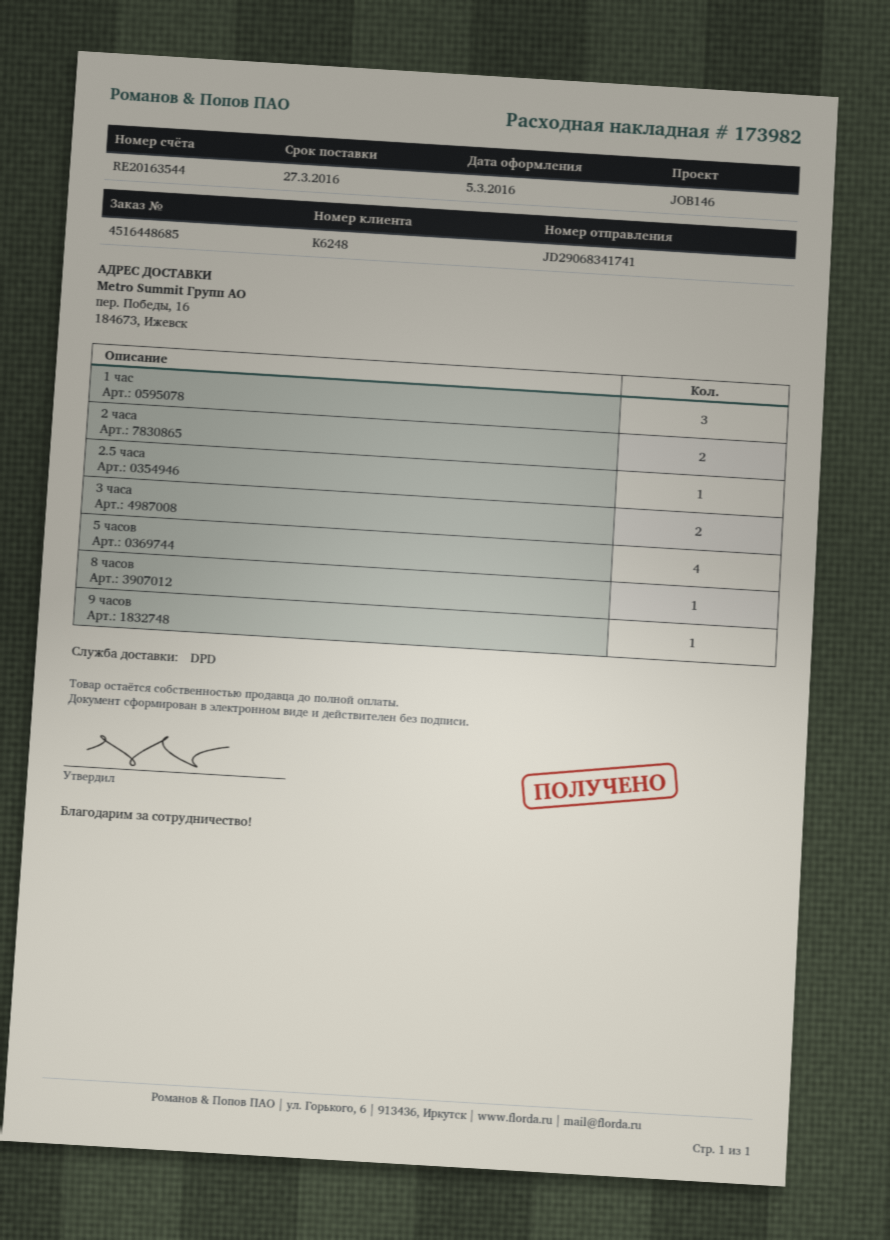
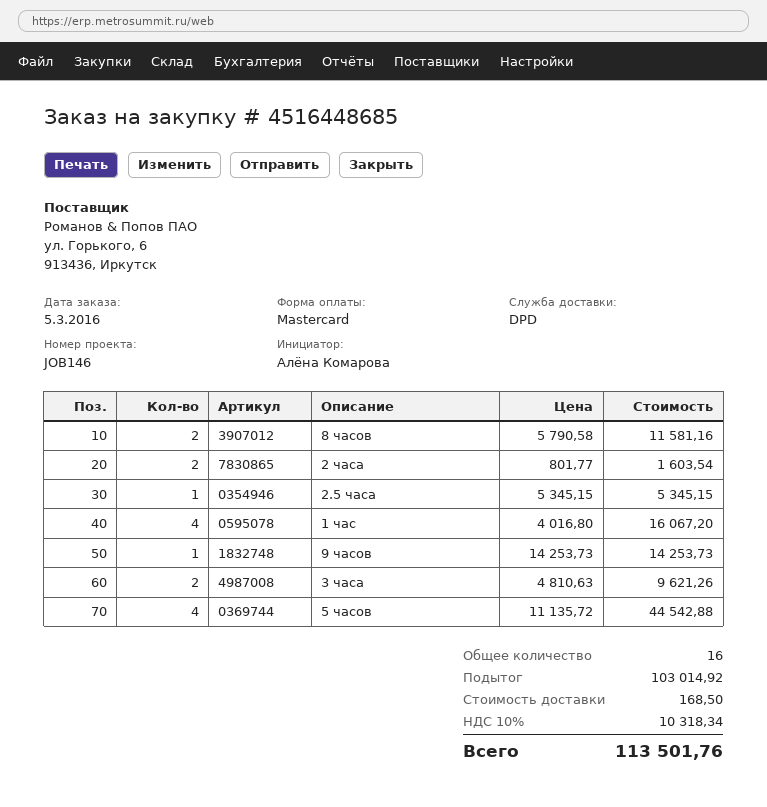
1 час: 3 -> 4
8 часов: 1 -> 2

